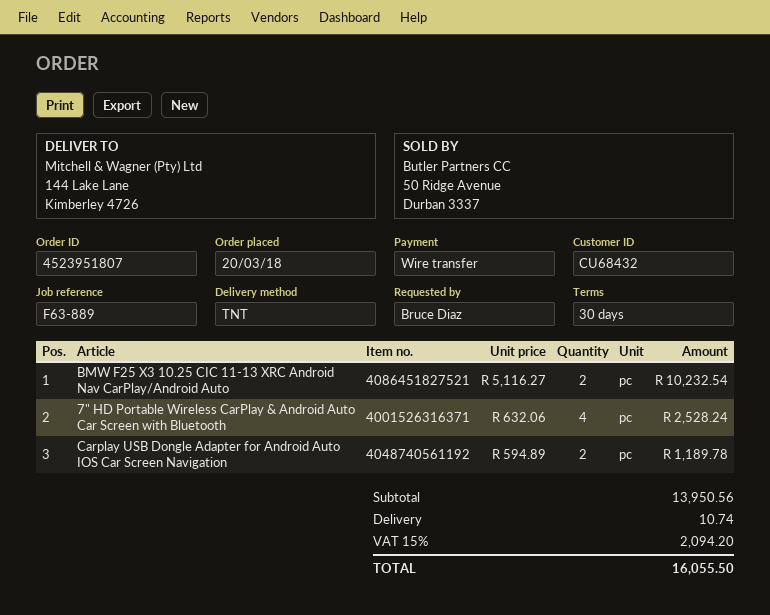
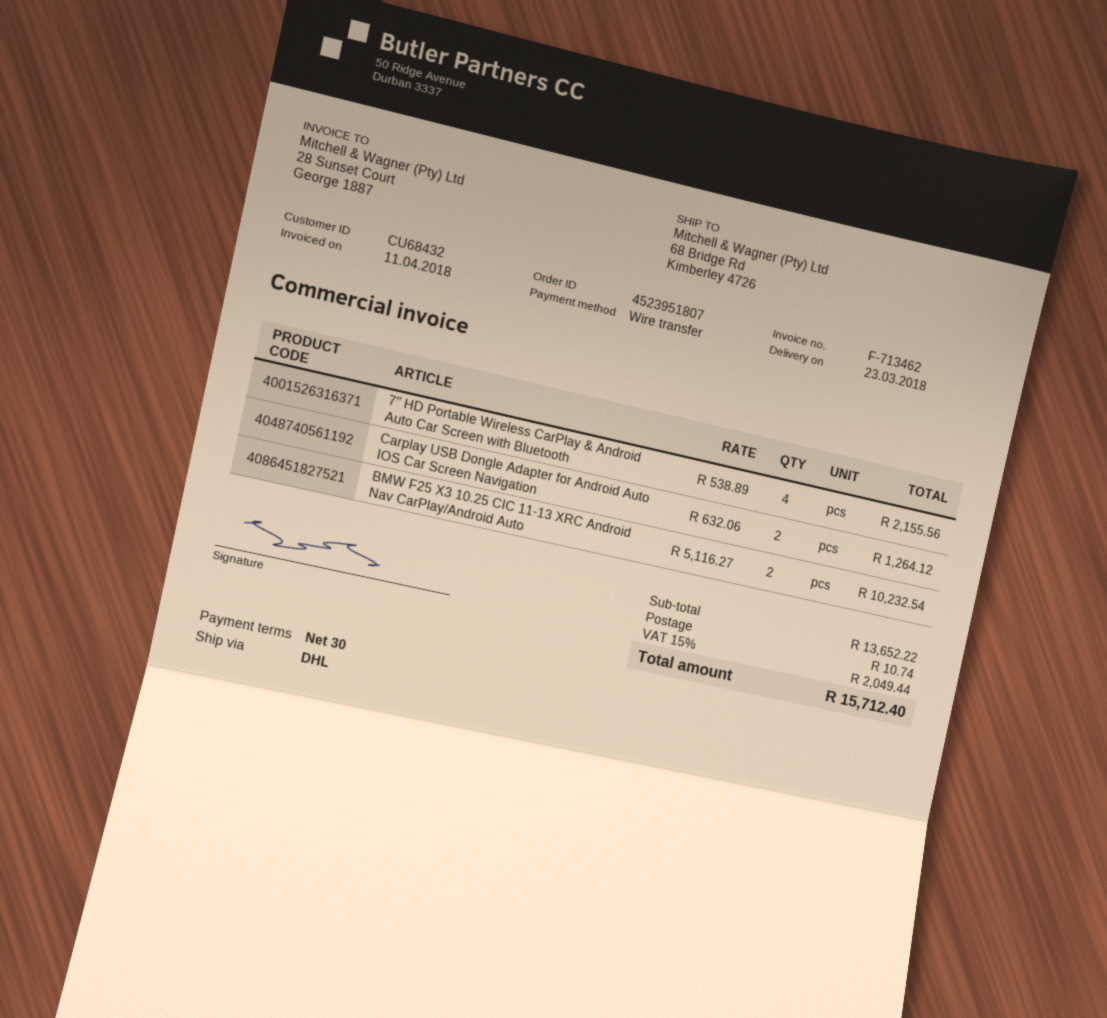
shipping method: TNT -> DHL
ship to: 144 Lake Lane, Kimberley 4726 -> 68 Bridge Rd, Kimberley 4726
7" HD Portable Wireless CarPlay & Android Auto Car Screen with Bluetooth: 4 x 632.06 = 2528.24 -> 4 x 538.89 = 2155.56
Carplay USB Dongle Adapter for Android Auto IOS Car Screen Navigation: 2 x 594.89 = 1189.78 -> 2 x 632.06 = 1264.12
subtotal: 13950.56 -> 13652.22
tax: 15% = 2094.20 -> 15% = 2049.44
total: 16055.50 -> 15712.40

